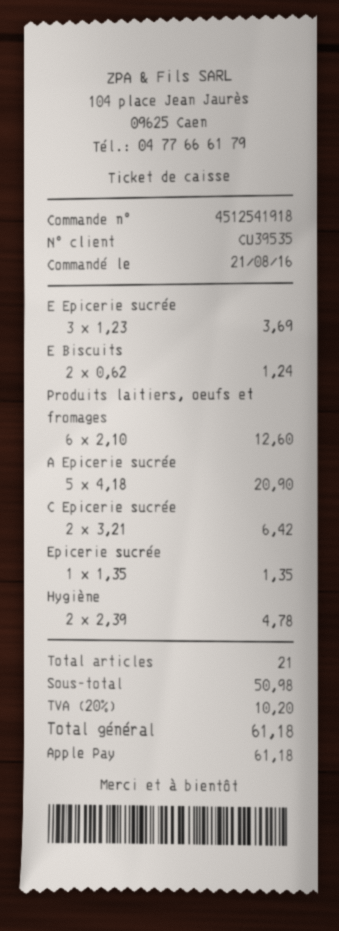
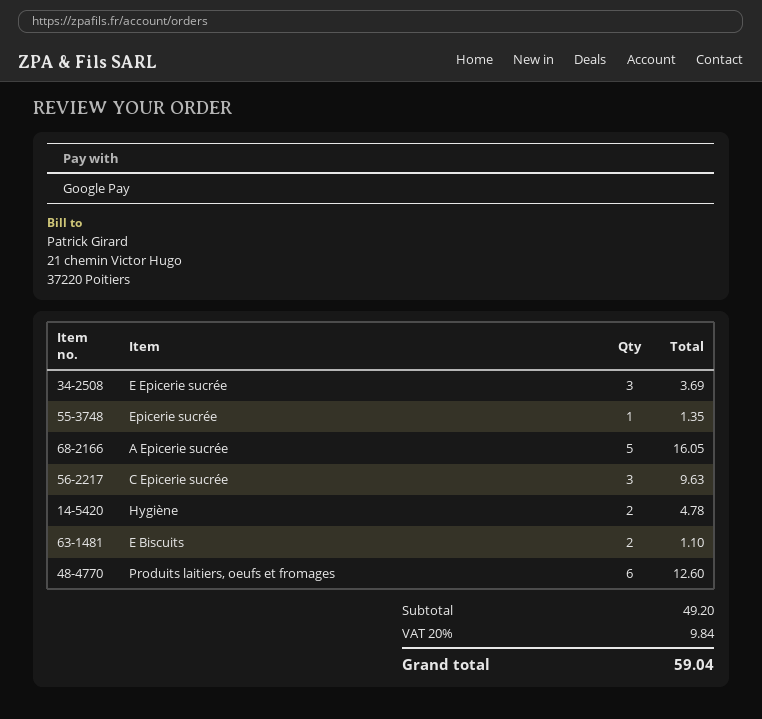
payment method: Apple Pay -> Google Pay
E Biscuits: 2 for 1.24 -> 2 for 1.10
A Epicerie sucrée: 5 for 20.90 -> 5 for 16.05
C Epicerie sucrée: 2 for 6.42 -> 3 for 9.63
subtotal: 50.98 -> 49.20
tax: 20% = 10.20 -> 20% = 9.84
total: 61.18 -> 59.04

